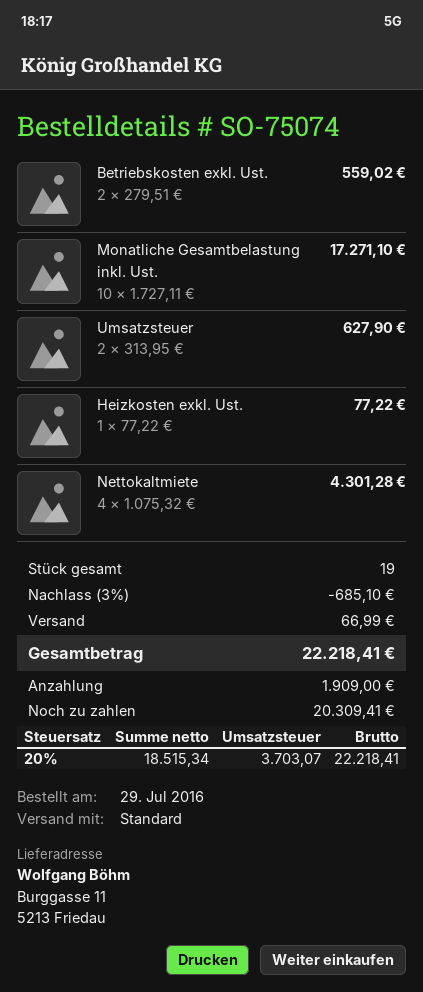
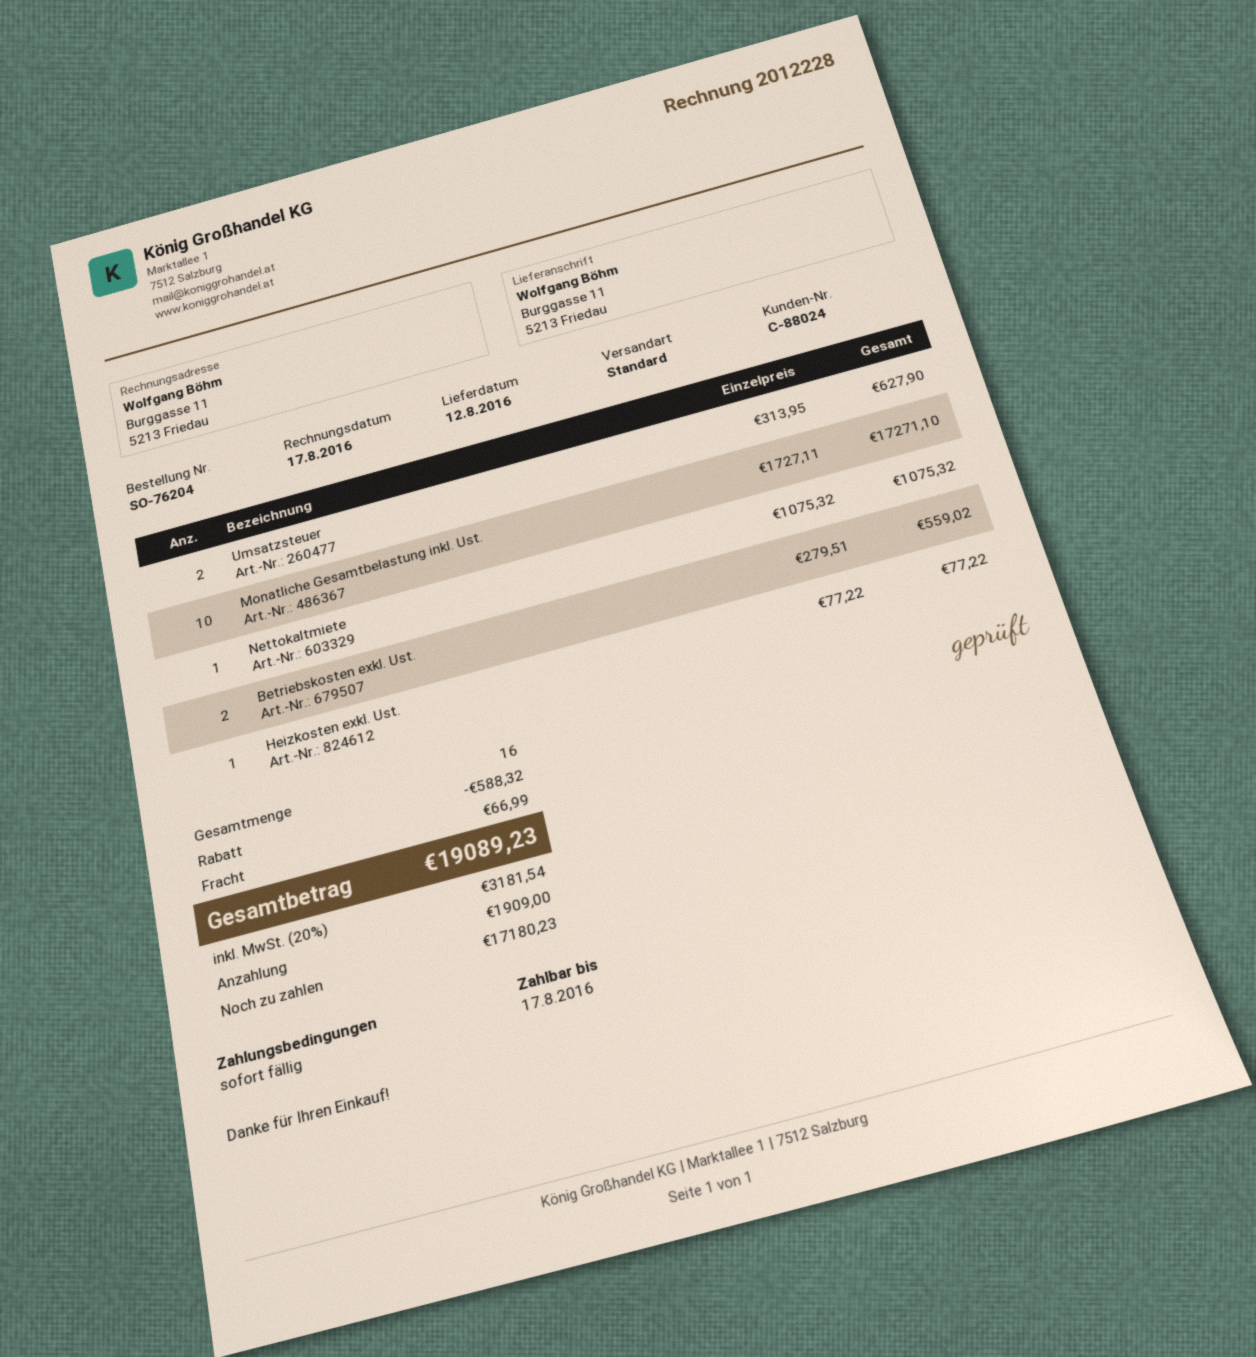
order number: SO-75074 -> SO-76204
Nettokaltmiete: 4 x 1075.32 = 4301.28 -> 1 x 1075.32 = 1075.32
total quantity: 19 -> 16
discount: 685.10 -> 588.32
tax: 20% = 3703.07 -> 20% = 3181.54
total: 22218.41 -> 19089.23
balance: 20309.41 -> 17180.23

